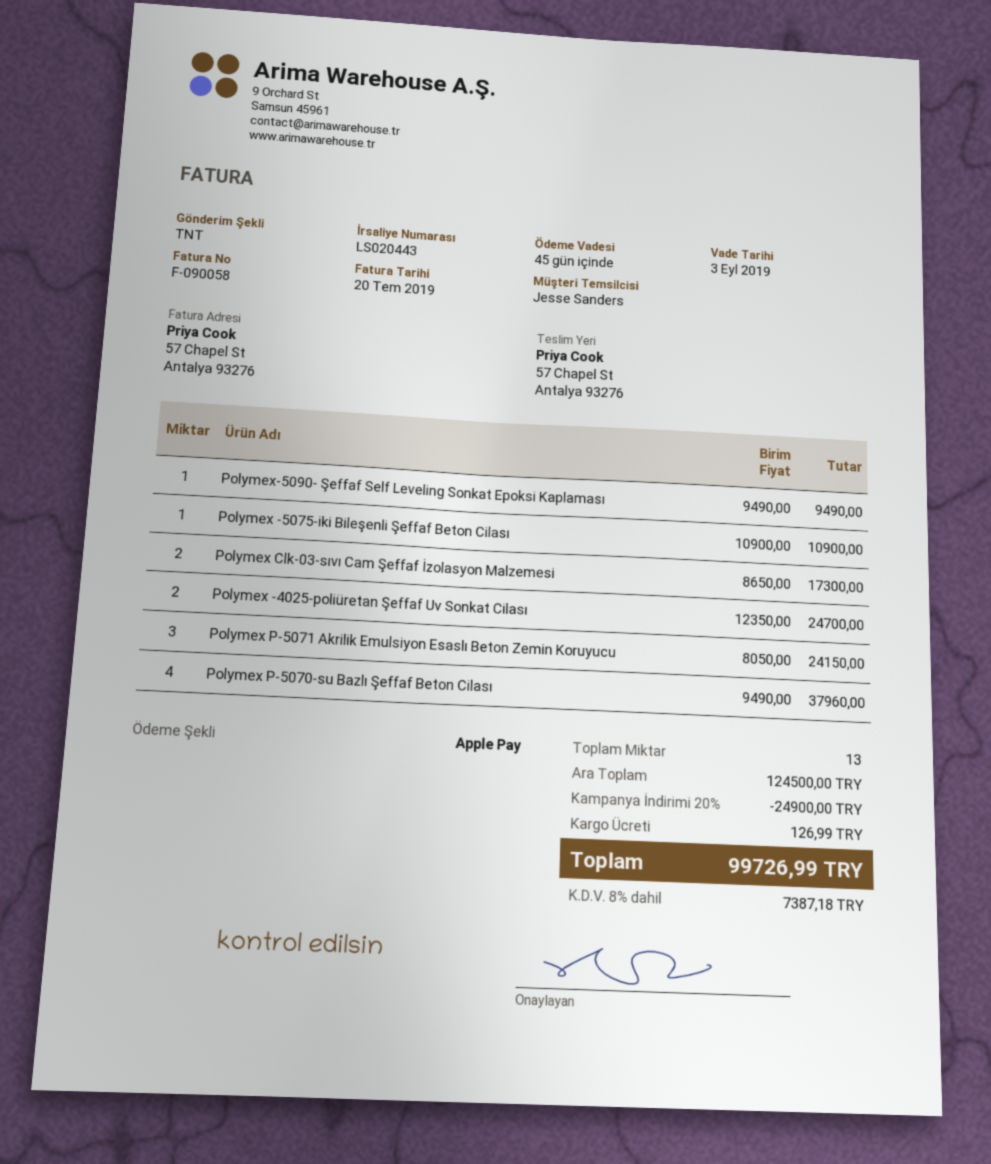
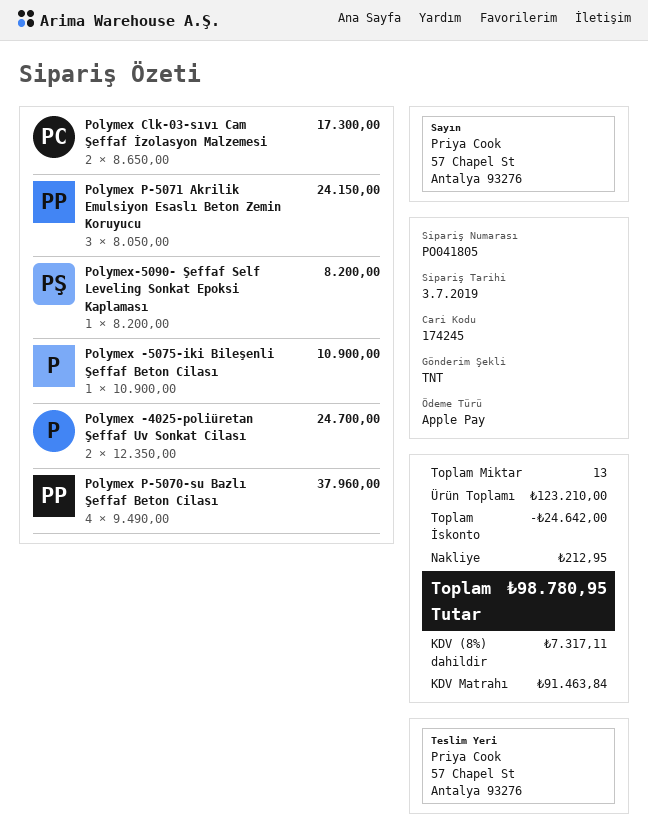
Polymex-5090- Şeffaf Self Leveling Sonkat Epoksi Kaplaması: 1 x 9490.00 = 9490.00 -> 1 x 8200.00 = 8200.00
subtotal: 124500.00 -> 123210.00
discount: 24900.00 -> 24642.00
shipping: 126.99 -> 212.95
tax: 8% = 7387.18 -> 8% = 7317.11
total: 99726.99 -> 98780.95

